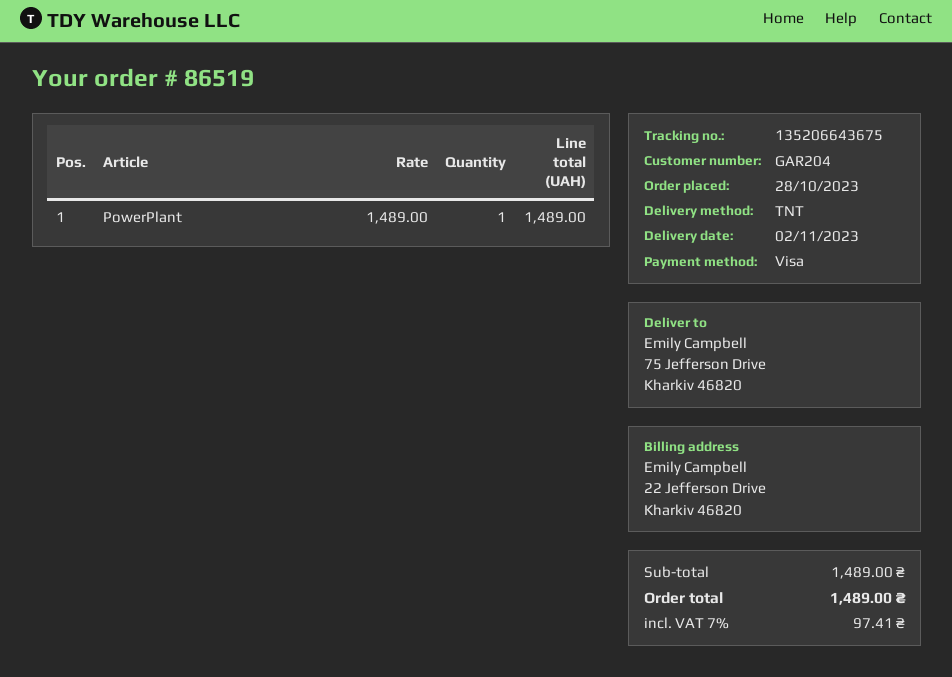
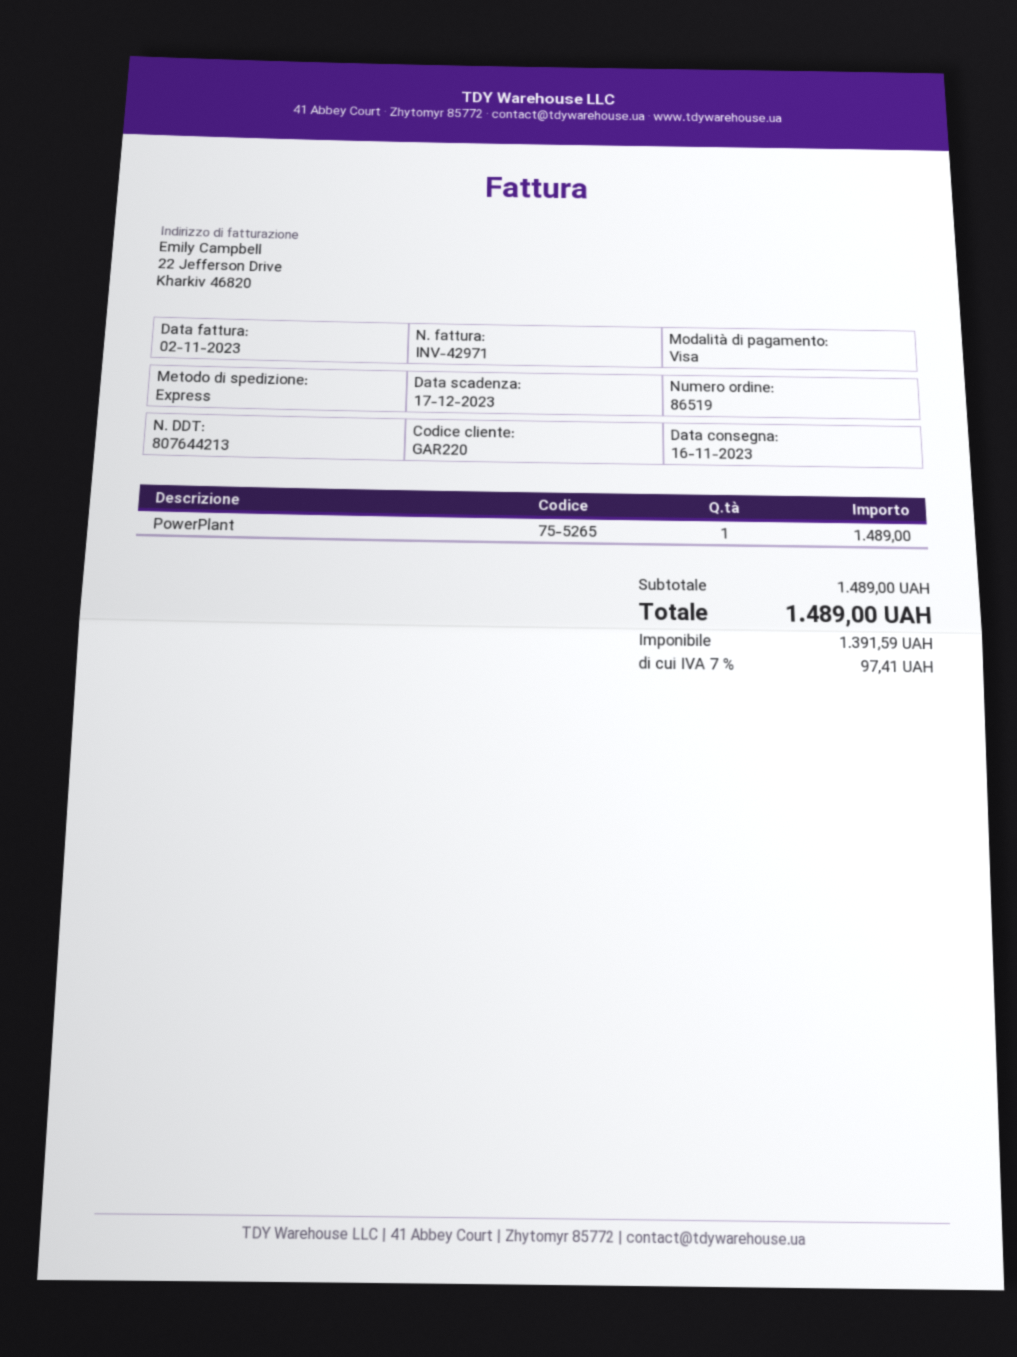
delivery date: 2023-11-02 -> 2023-11-16
customer number: GAR204 -> GAR220
shipping method: TNT -> express

